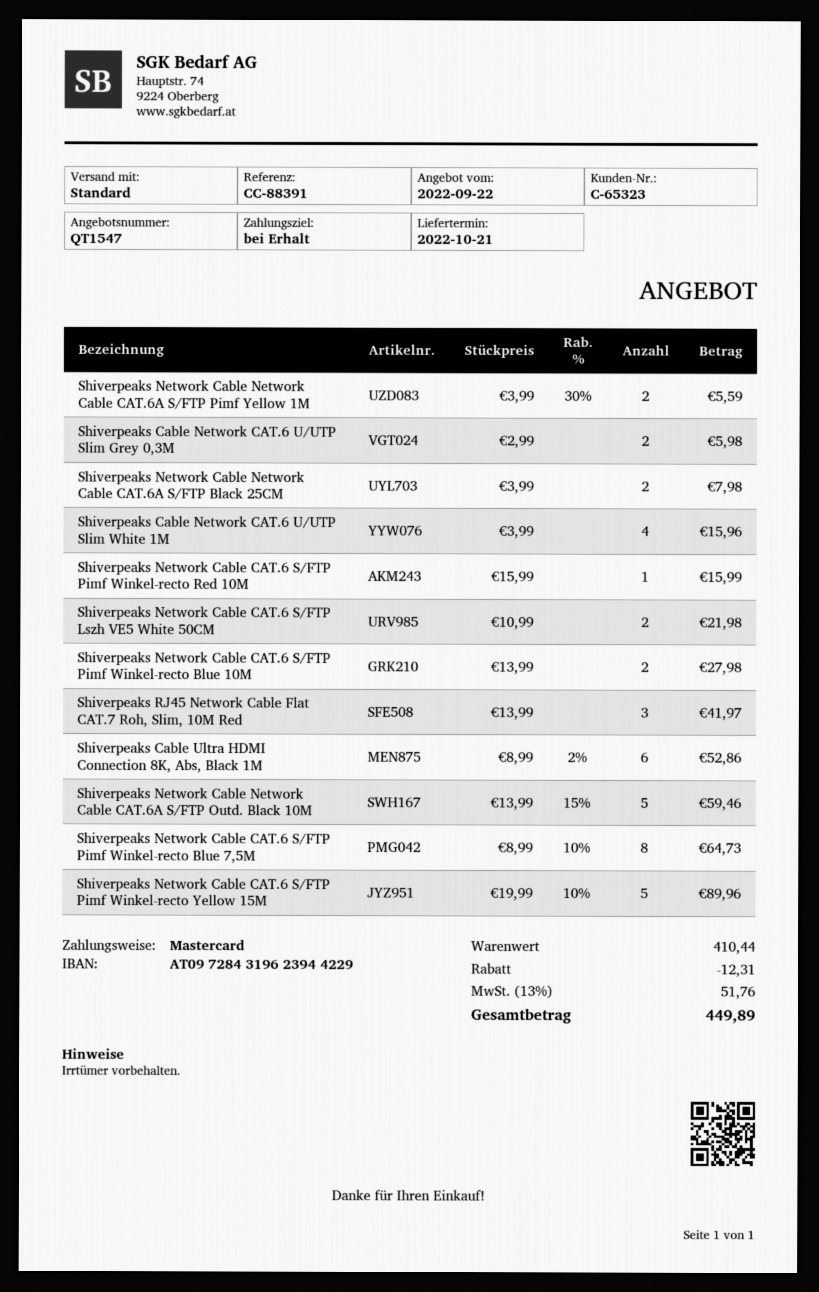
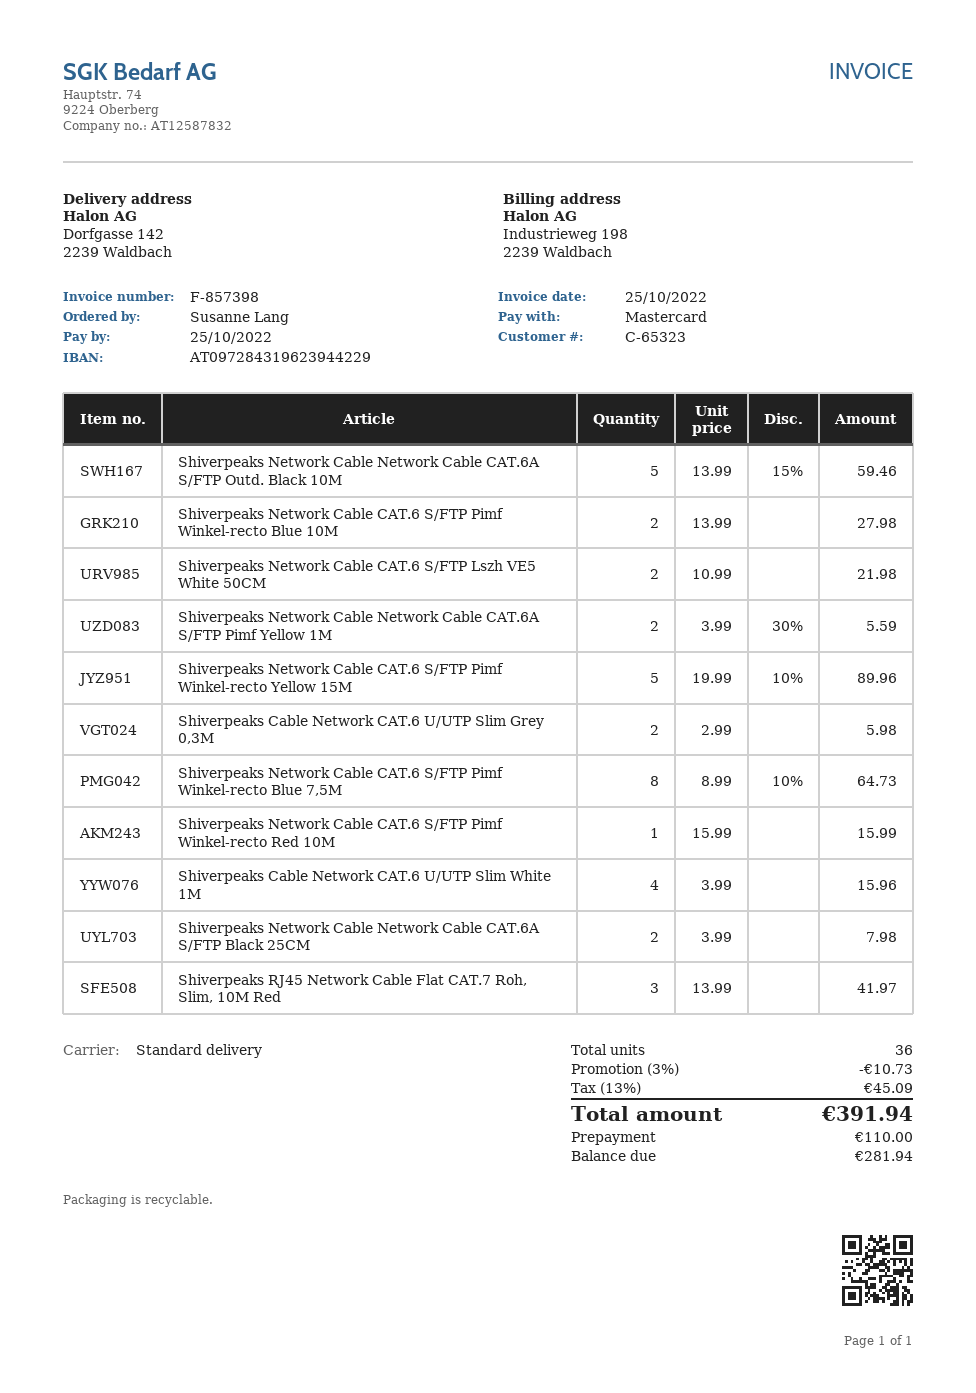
Shiverpeaks Cable Ultra HDMI Connection 8K, Abs, Black 1M: 6 x 8.99 - 2% = 52.86 -> none
discount: 12.31 -> 10.73
tax: 13% = 51.76 -> 13% = 45.09
total: 449.89 -> 391.94

